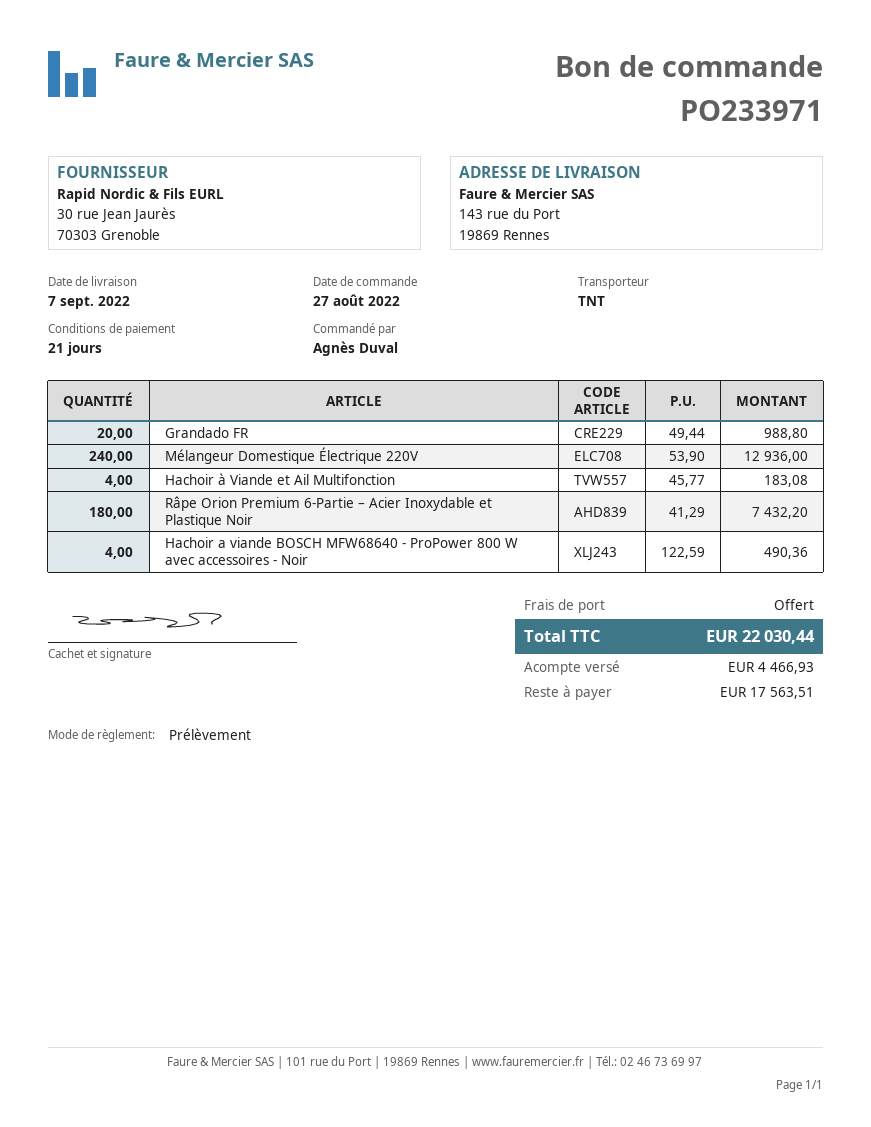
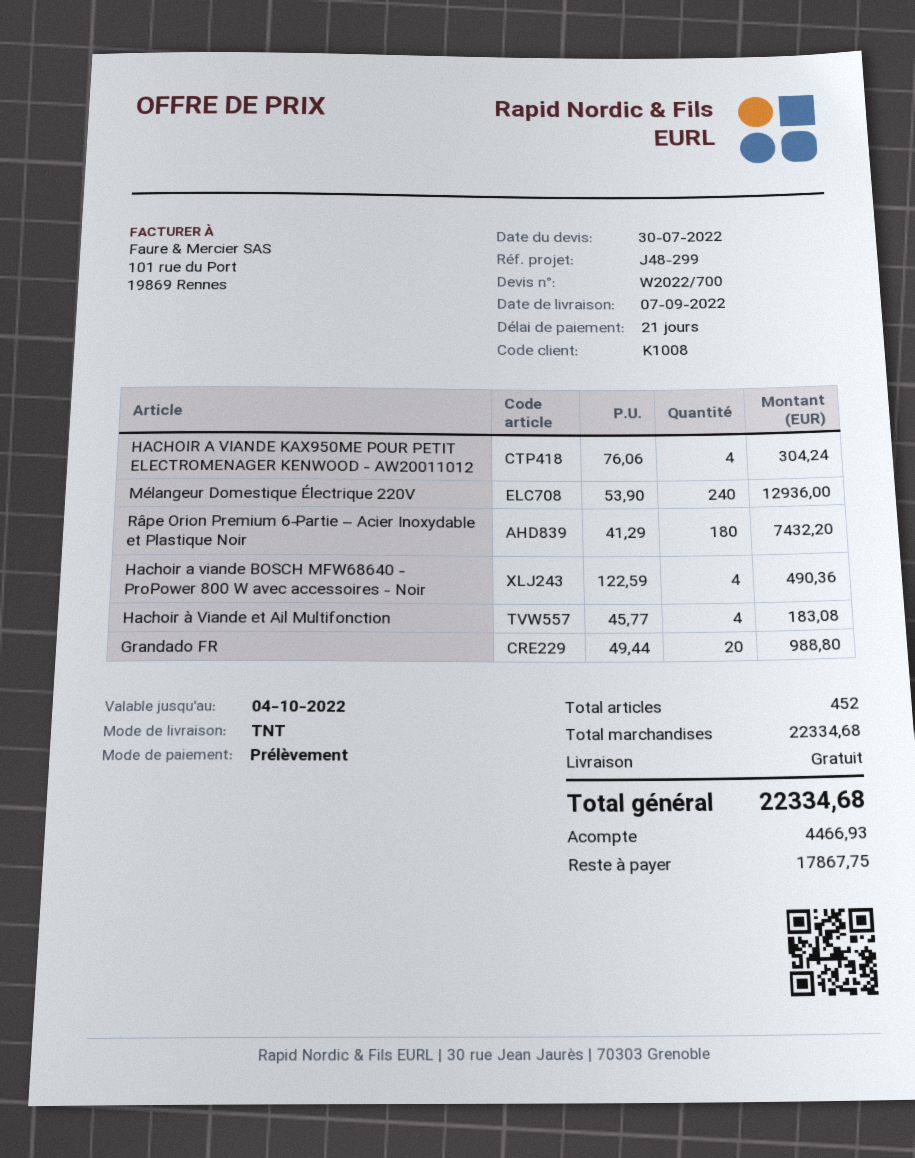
HACHOIR A VIANDE KAX950ME POUR PETIT ELECTROMENAGER KENWOOD - AW20011012: none -> 4 x 76.06 = 304.24
total: 22030.44 -> 22334.68
balance: 17563.51 -> 17867.75

